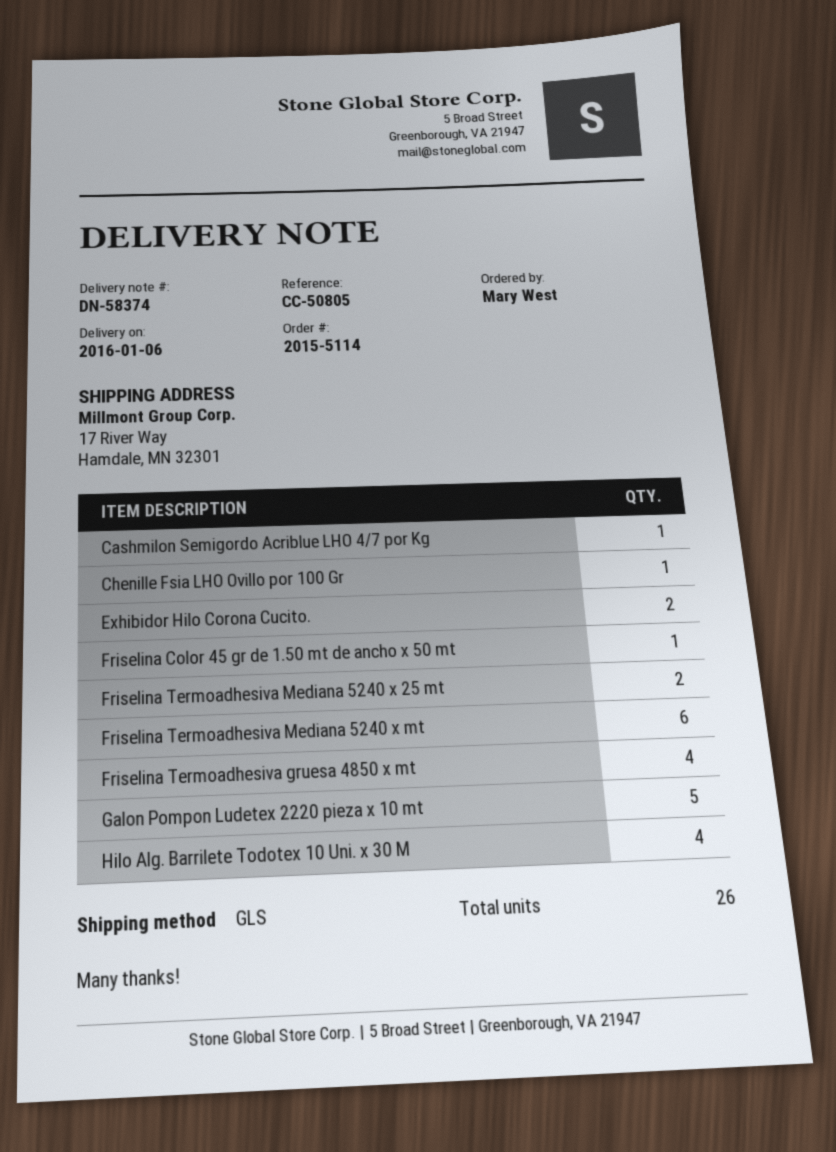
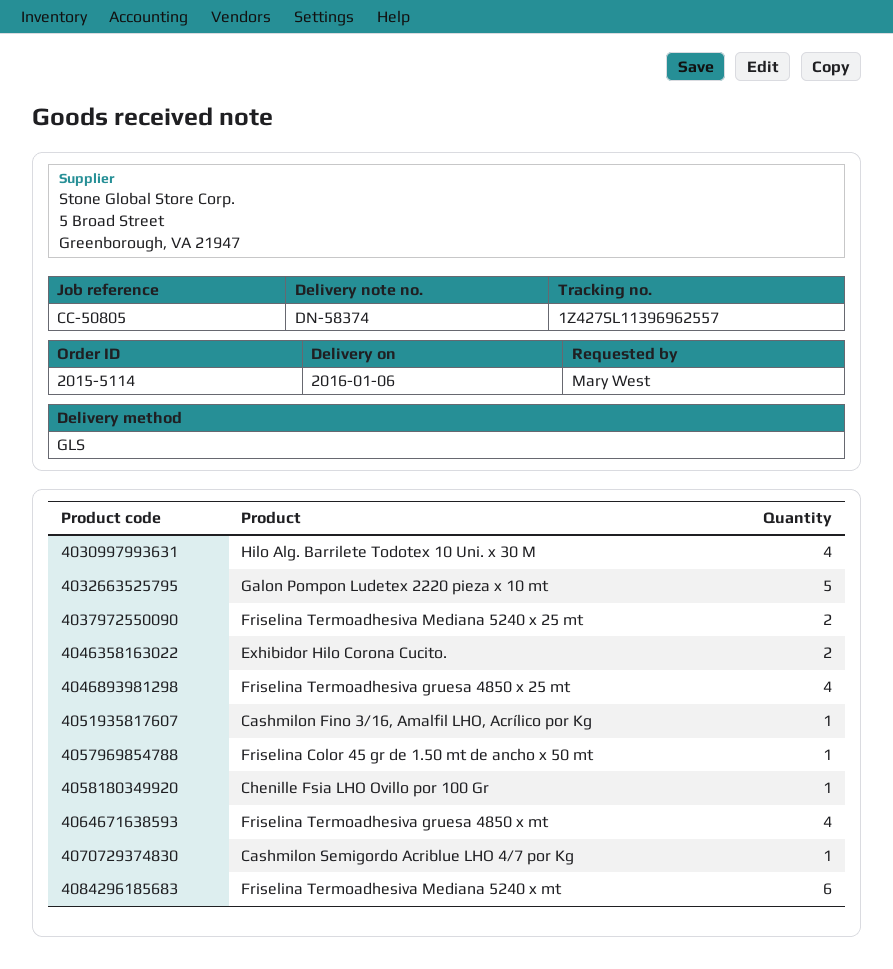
Friselina Termoadhesiva gruesa 4850 x 25 mt: none -> 4
Cashmilon Fino 3/16, Amalfil LHO, Acrílico por Kg: none -> 1

